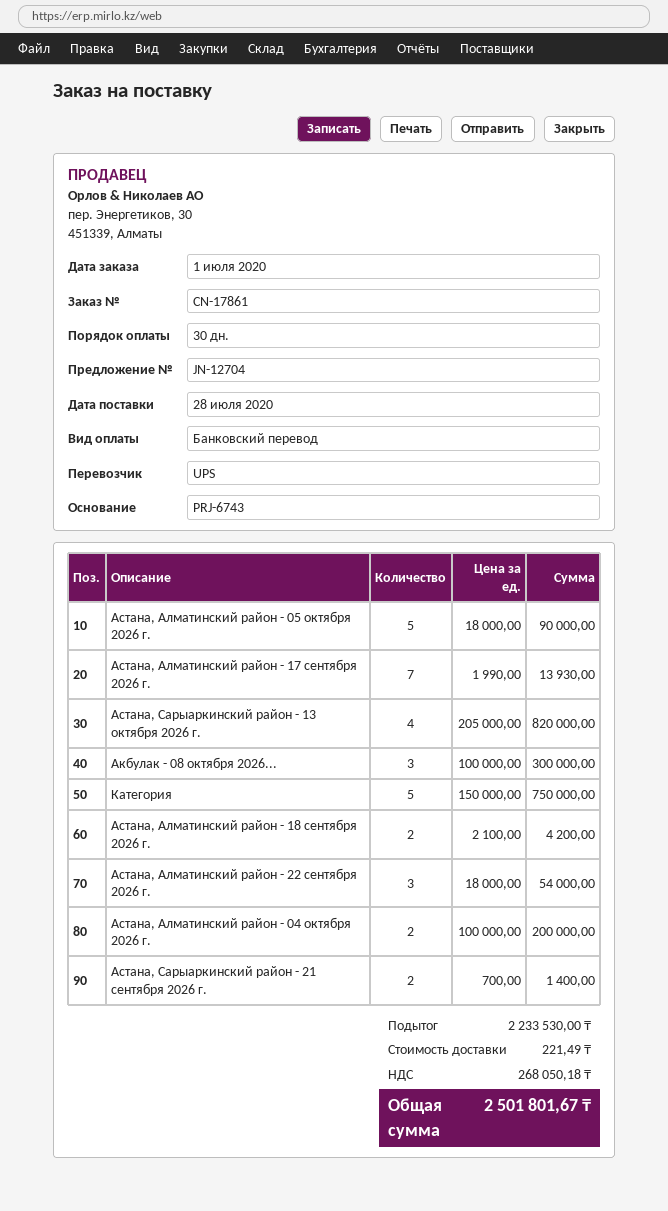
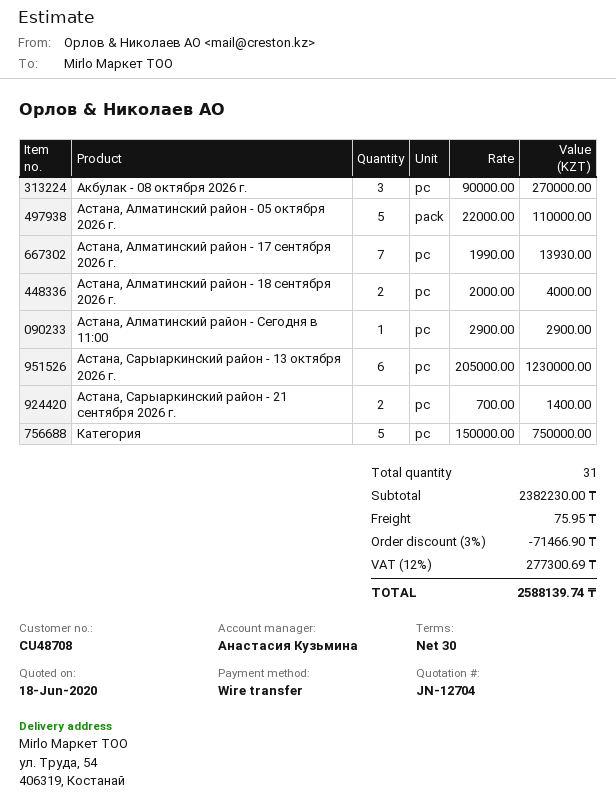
Астана, Алматинский район - 05 октября 2026 г.: 5 x 18000.00 = 90000.00 -> 5 x 22000.00 = 110000.00
Астана, Сарыаркинский район - 13 октября 2026 г.: 4 x 205000.00 = 820000.00 -> 6 x 205000.00 = 1230000.00
Акбулак - 08 октября 2026...: 3 x 100000.00 = 300000.00 -> 3 x 90000.00 = 270000.00
Астана, Алматинский район - 18 сентября 2026 г.: 2 x 2100.00 = 4200.00 -> 2 x 2000.00 = 4000.00
Астана, Алматинский район - 22 сентября 2026 г.: 3 x 18000.00 = 54000.00 -> none
Астана, Алматинский район - 04 октября 2026 г.: 2 x 100000.00 = 200000.00 -> none
Астана, Алматинский район - Сегодня в 11:00: none -> 1 x 2900.00 = 2900.00
subtotal: 2233530.00 -> 2382230.00
discount: none -> 3% = 71466.90
shipping: 221.49 -> 75.95
tax: 268050.18 -> 277300.69
total: 2501801.67 -> 2588139.74

